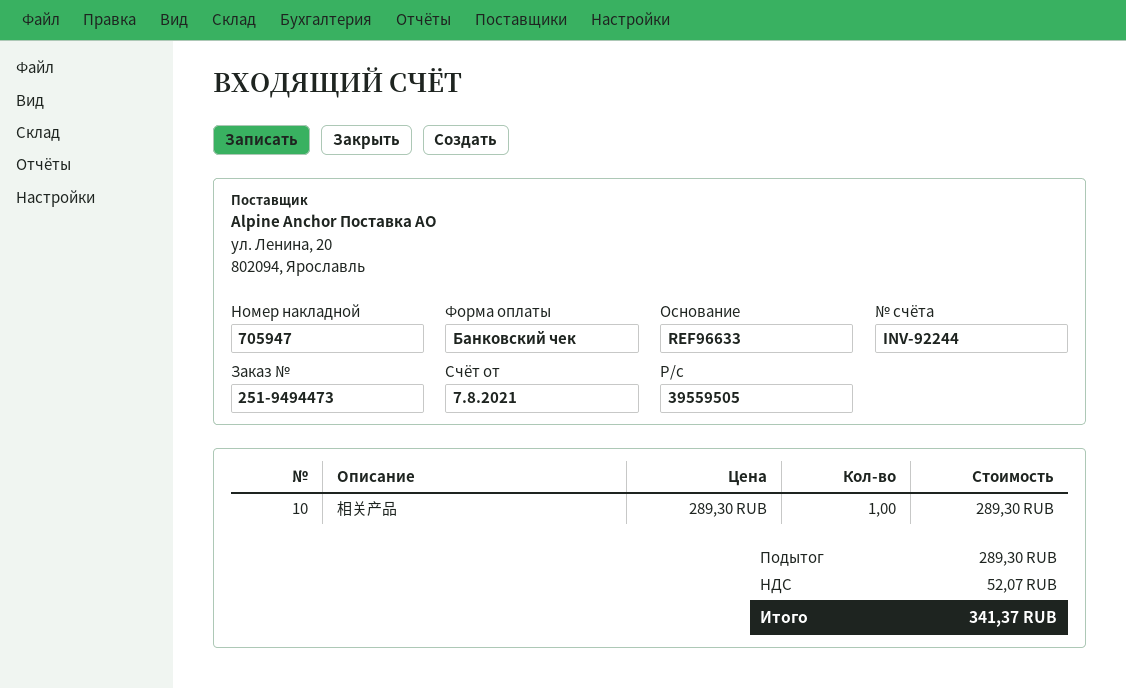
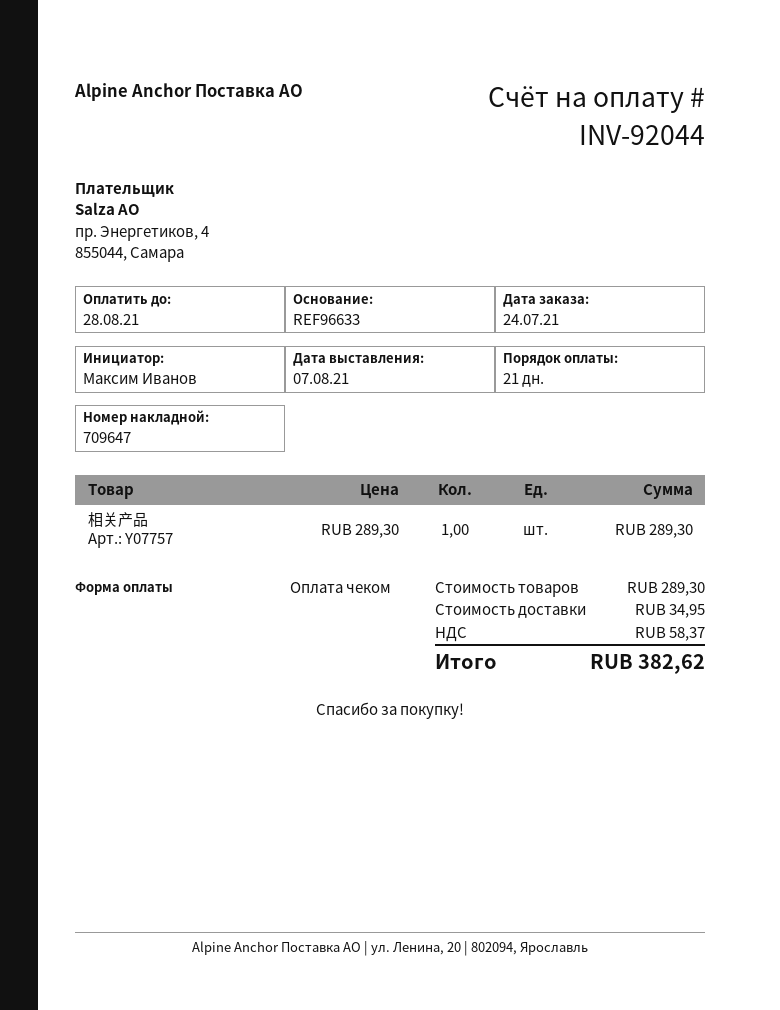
delivery note number: 705947 -> 709647
invoice number: INV-92244 -> INV-92044
shipping: none -> 34.95
tax: 52.07 -> 58.37
total: 341.37 -> 382.62

